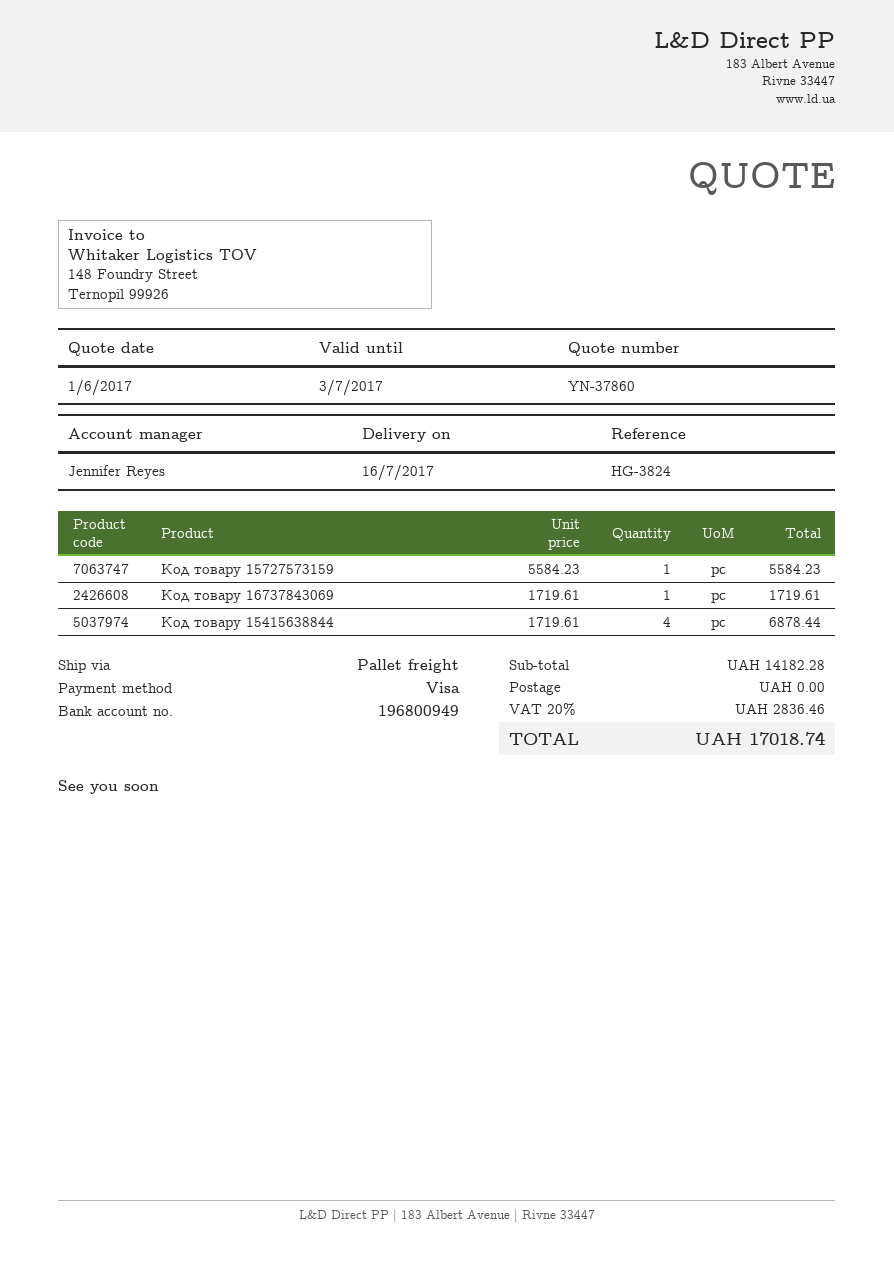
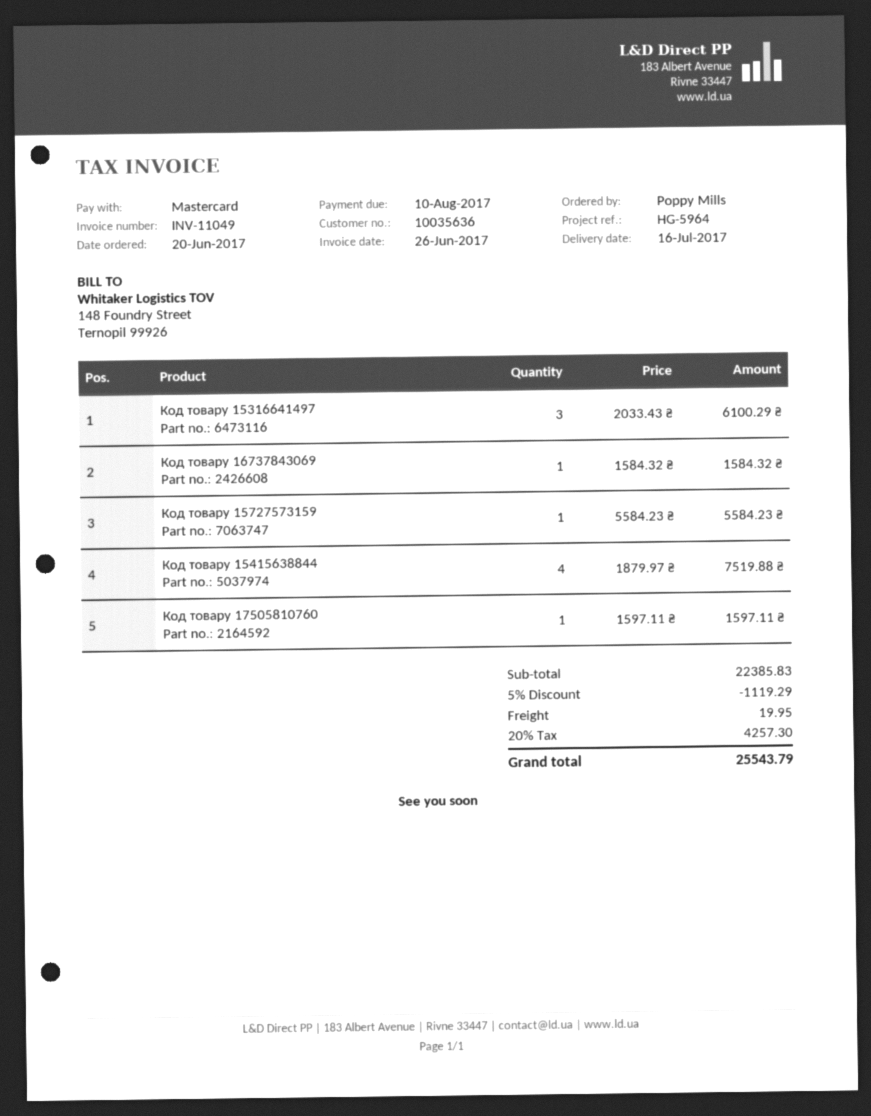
reference: HG-3824 -> HG-5964
payment method: Visa -> Mastercard
Код товару 16737843069: 1 x 1719.61 = 1719.61 -> 1 x 1584.32 = 1584.32
Код товару 15415638844: 4 x 1719.61 = 6878.44 -> 4 x 1879.97 = 7519.88
Код товару 15316641497: none -> 3 x 2033.43 = 6100.29
Код товару 17505810760: none -> 1 x 1597.11 = 1597.11
subtotal: 14182.28 -> 22385.83
discount: none -> 5% = 1119.29
shipping: 0.00 -> 19.95
tax: 20% = 2836.46 -> 20% = 4257.30
total: 17018.74 -> 25543.79

